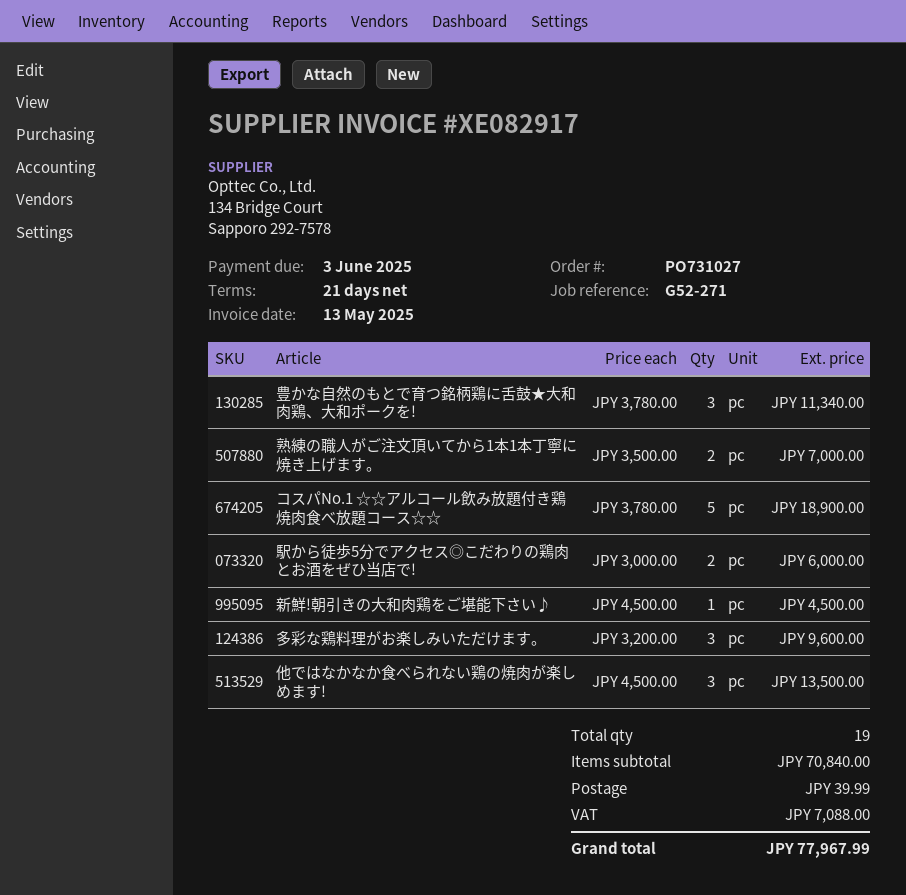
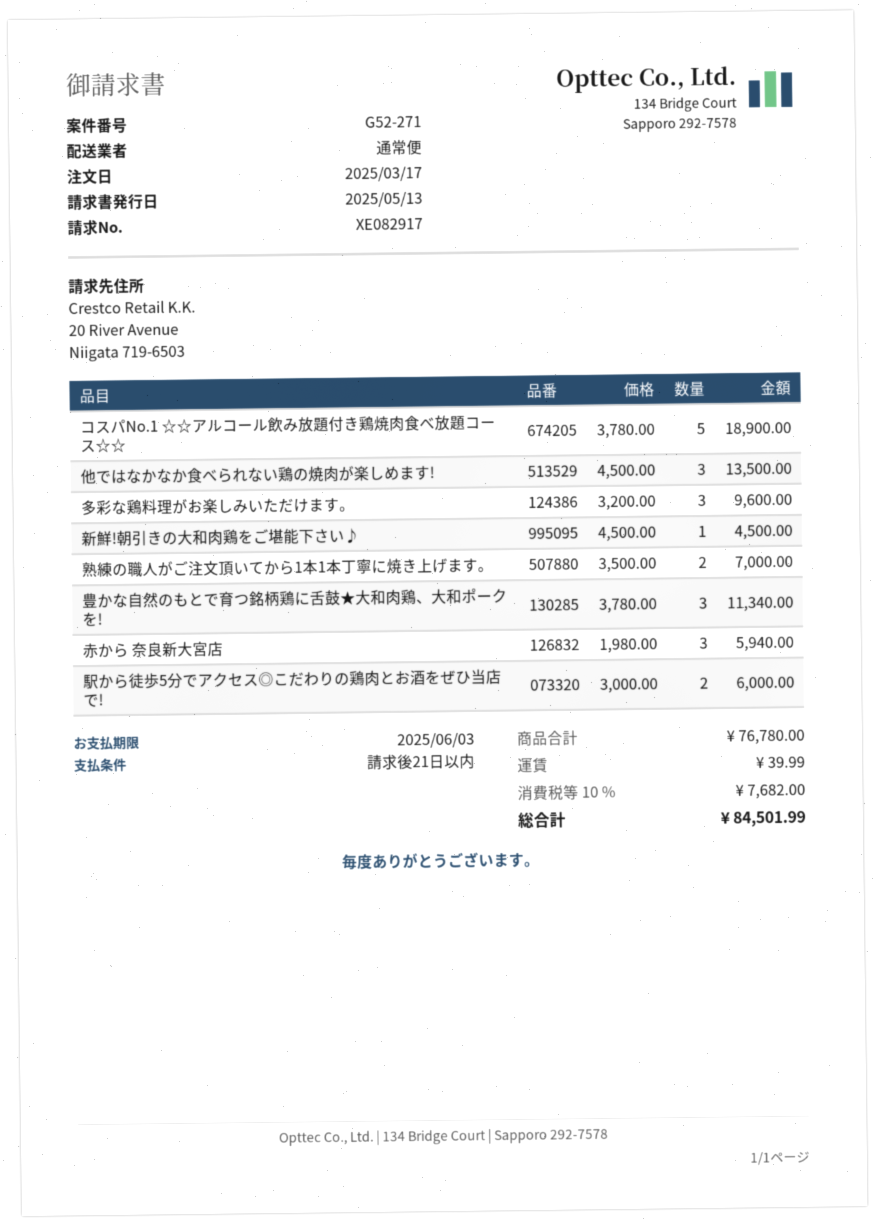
赤から 奈良新大宮店: none -> 3 x 1980.00 = 5940.00
subtotal: 70840.00 -> 76780.00
tax: 7088.00 -> 7682.00
total: 77967.99 -> 84501.99

